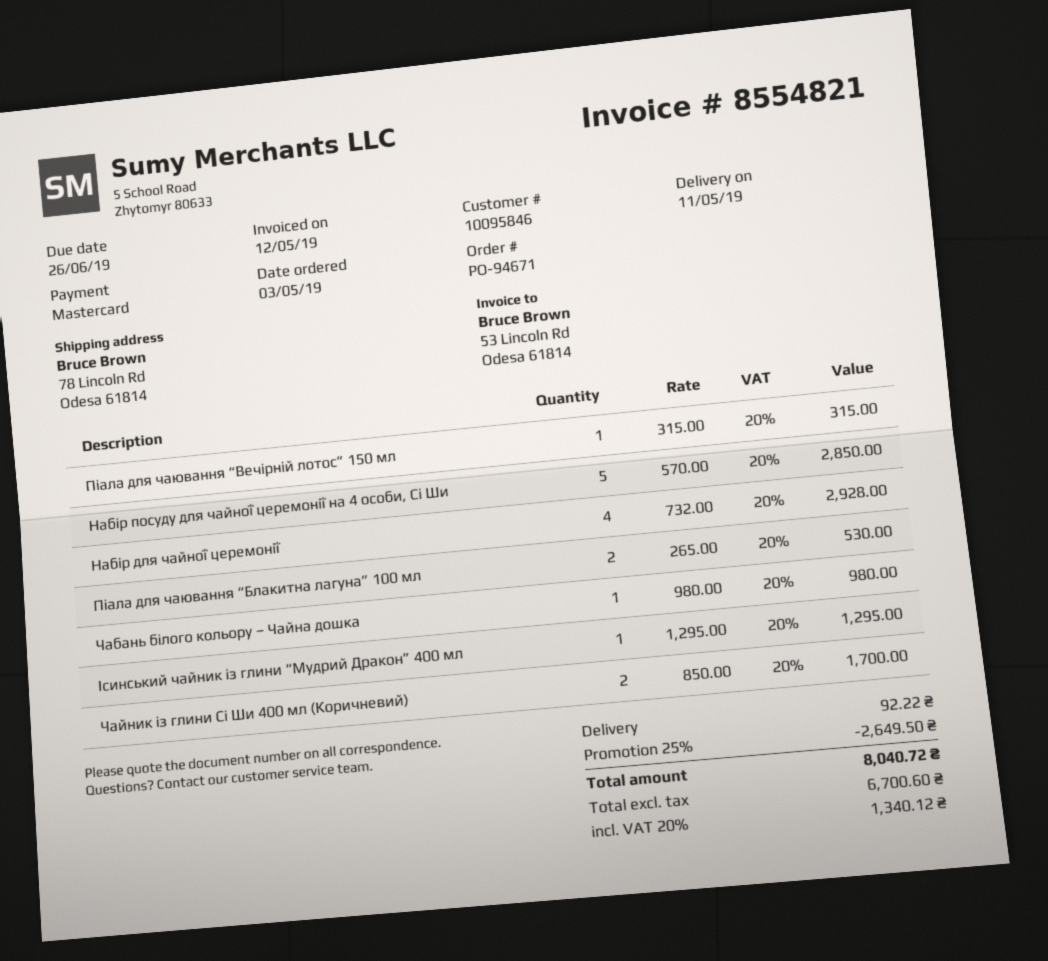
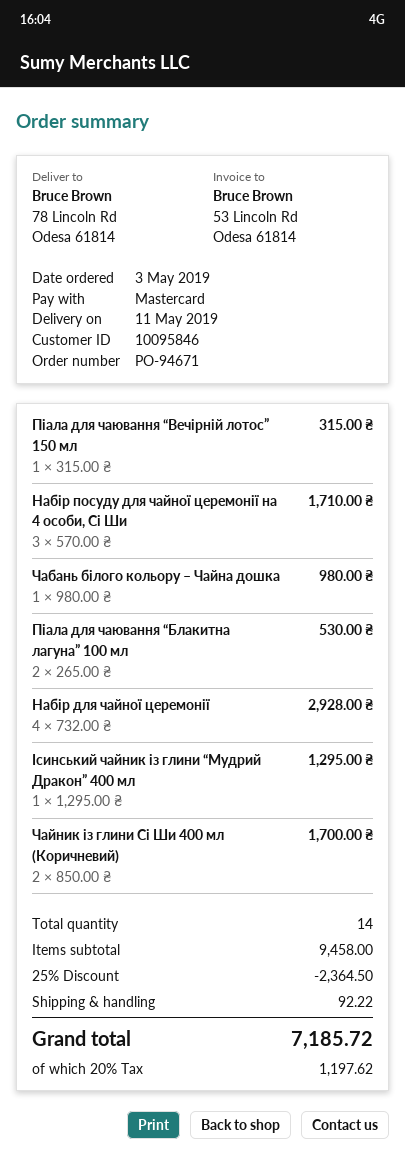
Набір посуду для чайної церемонії на 4 особи, Сі Ши: 5 x 570.00 = 2850.00 -> 3 x 570.00 = 1710.00
discount: 25% = 2649.50 -> 25% = 2364.50
tax: 20% = 1340.12 -> 20% = 1197.62
total: 8040.72 -> 7185.72

